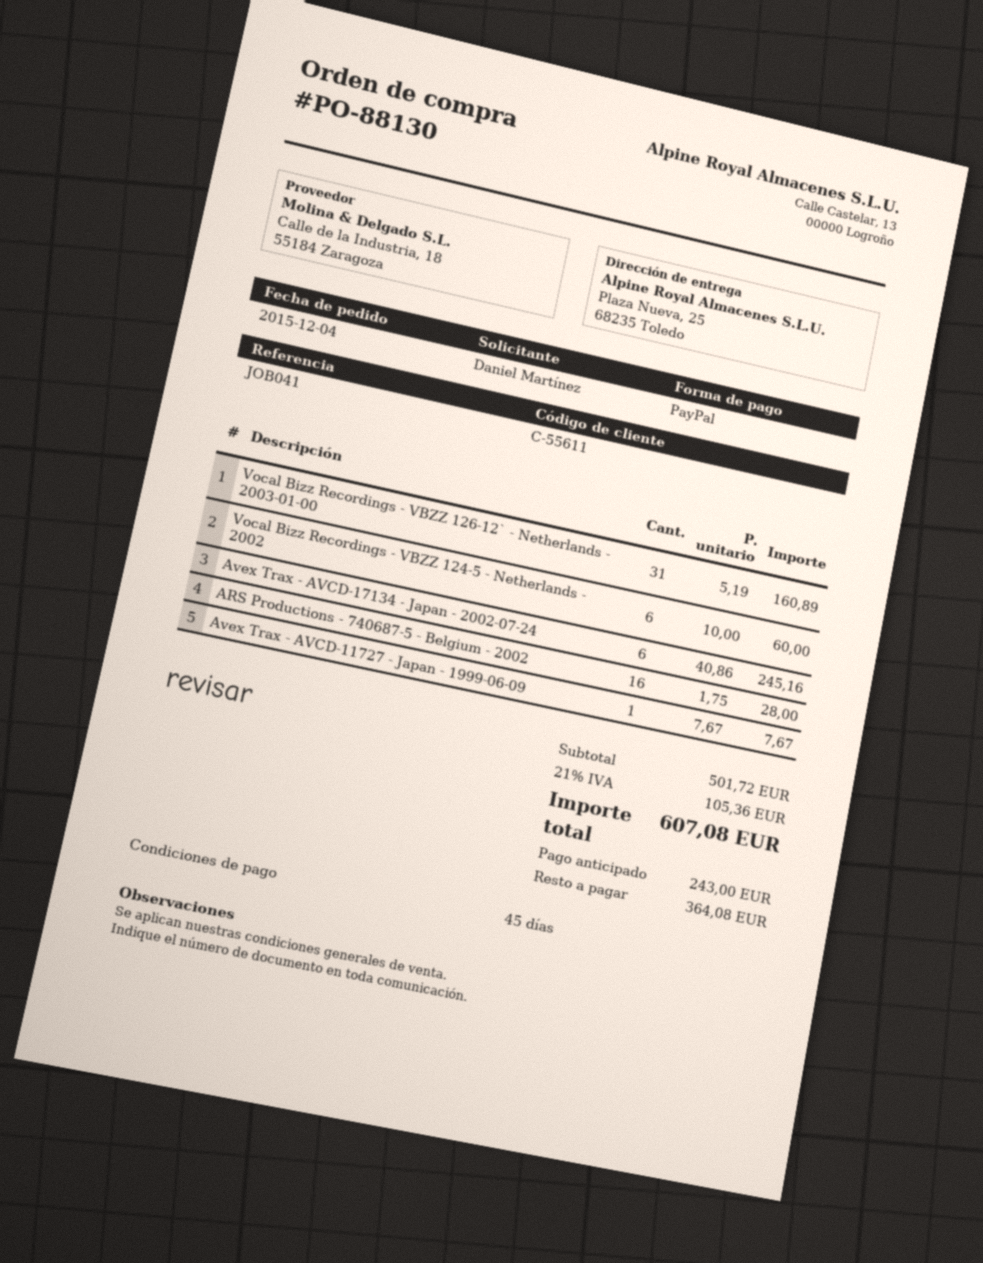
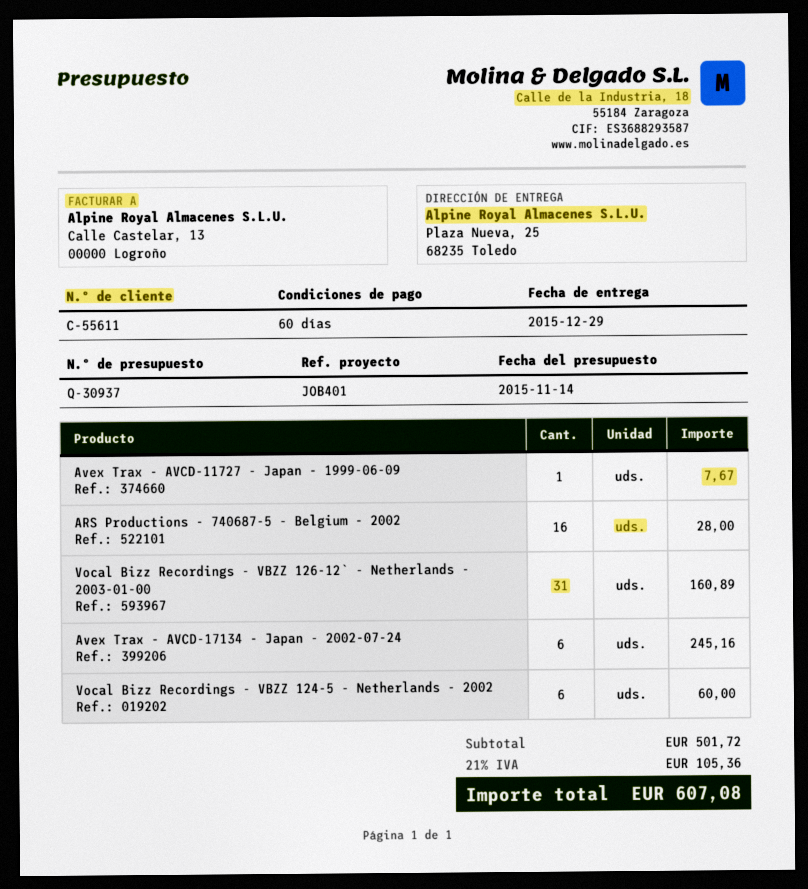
payment terms: 45 days -> 60 days
reference: JOB041 -> JOB401

